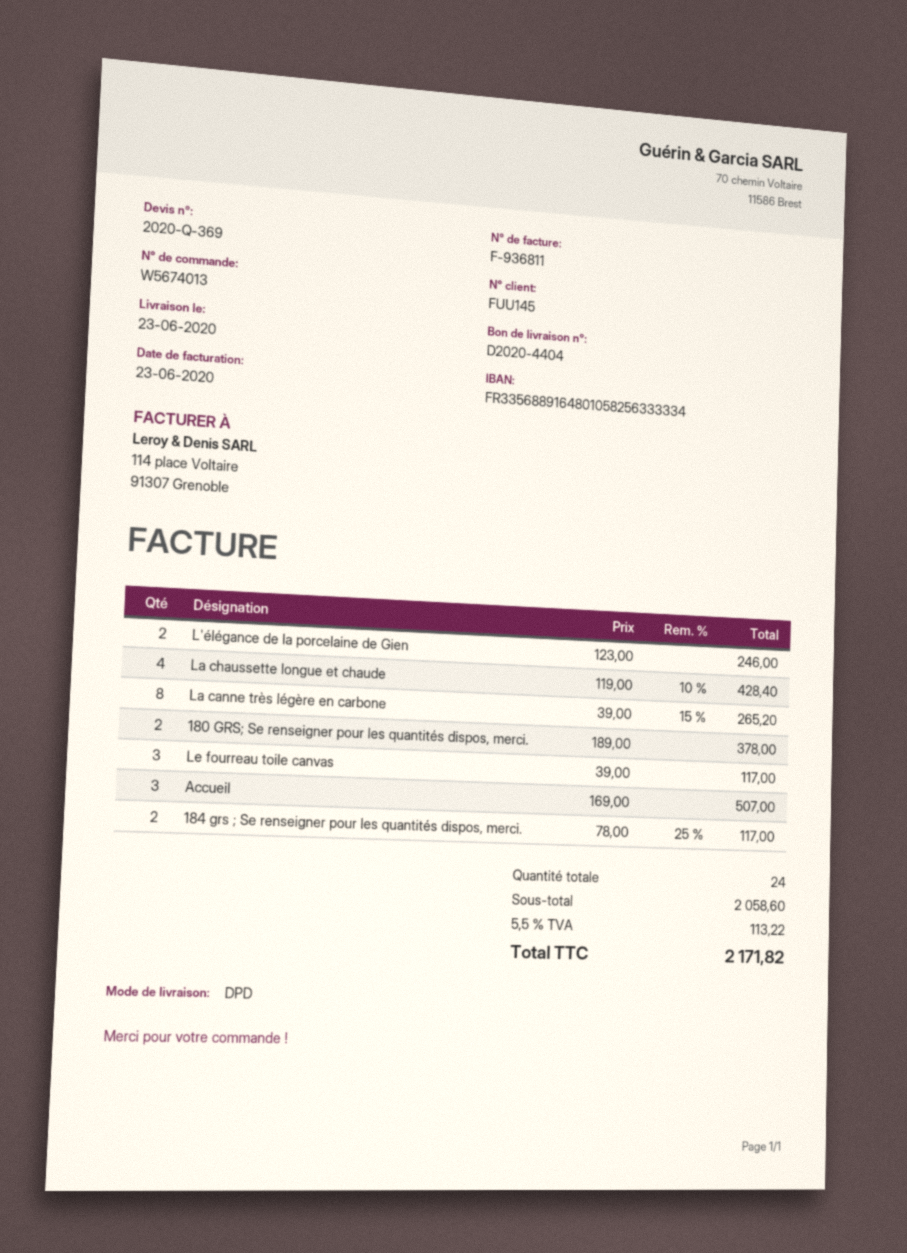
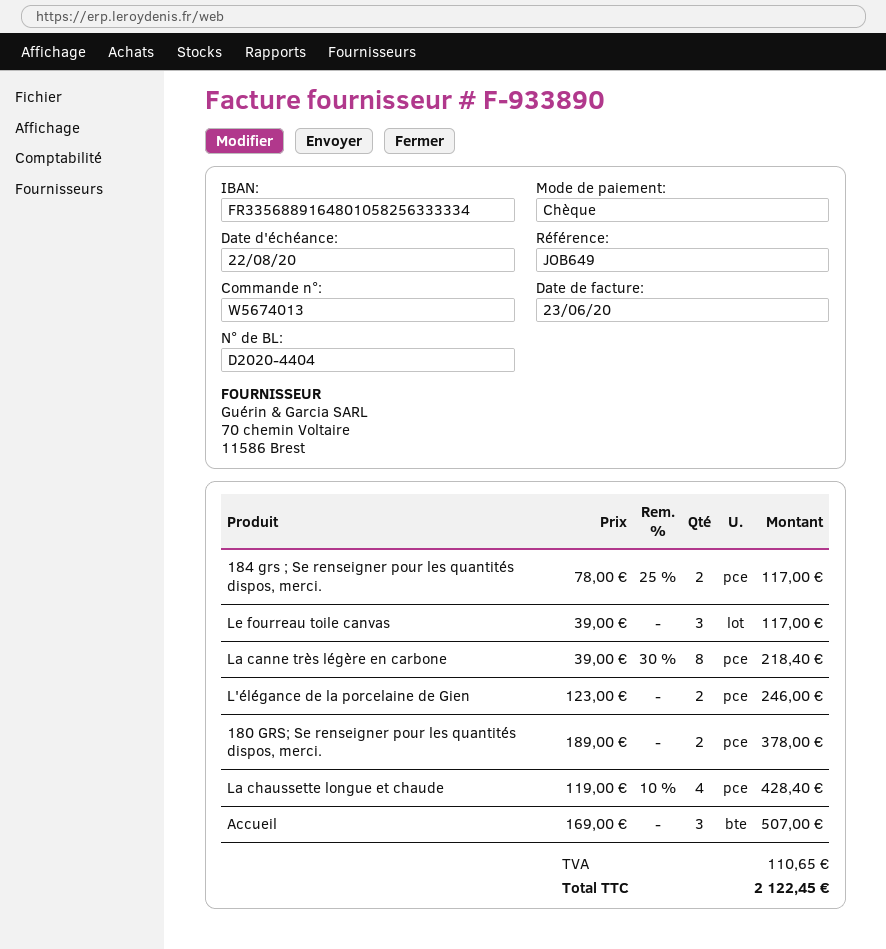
invoice number: F-936811 -> F-933890
La canne très légère en carbone: 8 x 39.00 - 15% = 265.20 -> 8 x 39.00 - 30% = 218.40
tax: 113.22 -> 110.65
total: 2171.82 -> 2122.45

